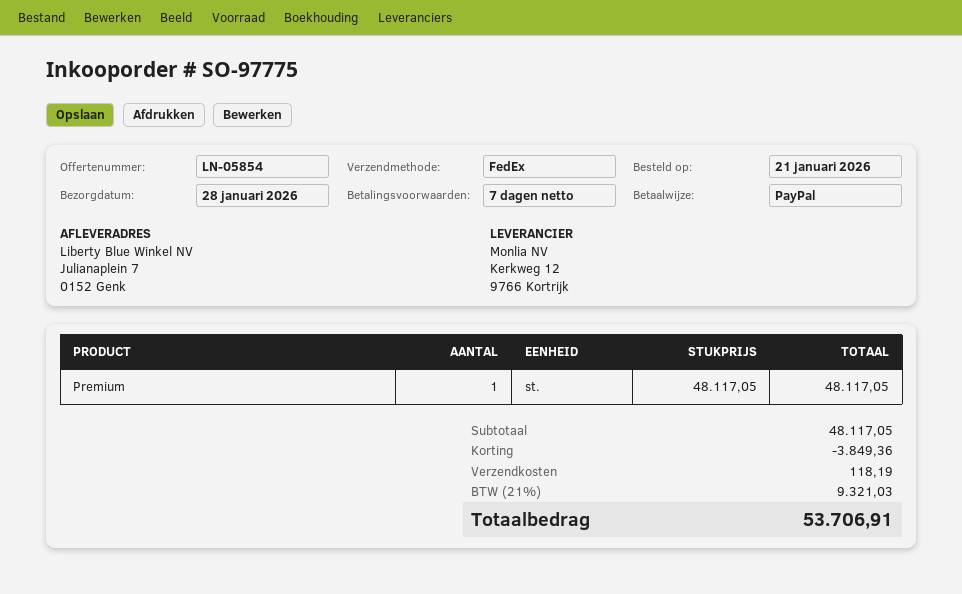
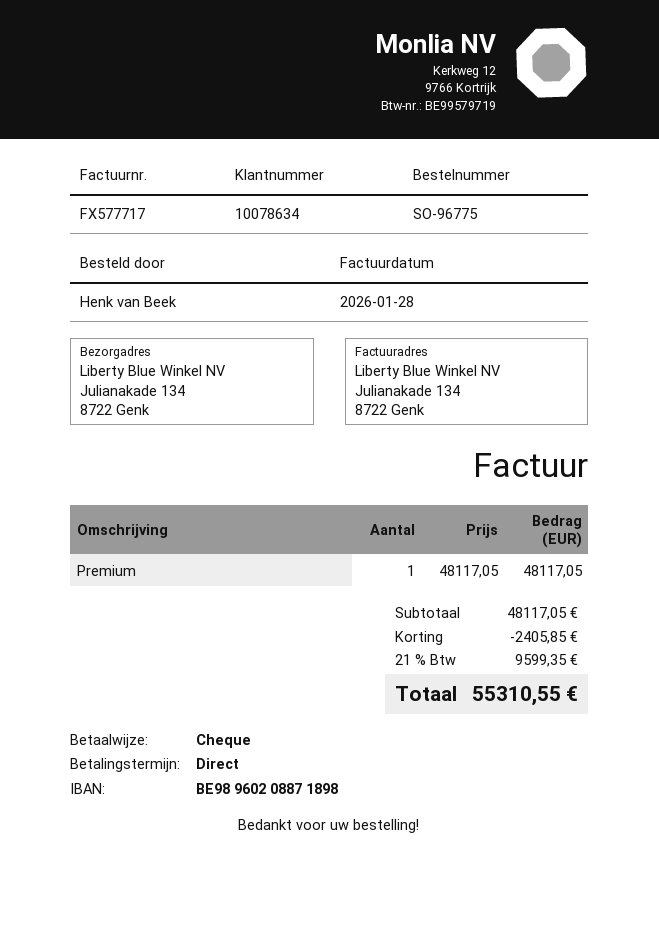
order number: SO-97775 -> SO-96775
payment terms: 7 days -> on receipt
payment method: PayPal -> cheque
ship to: Julianaplein 7, 0152 Genk -> Julianakade 134, 8722 Genk
discount: 3849.36 -> 2405.85
shipping: 118.19 -> none
tax: 21% = 9321.03 -> 21% = 9599.35
total: 53706.91 -> 55310.55

